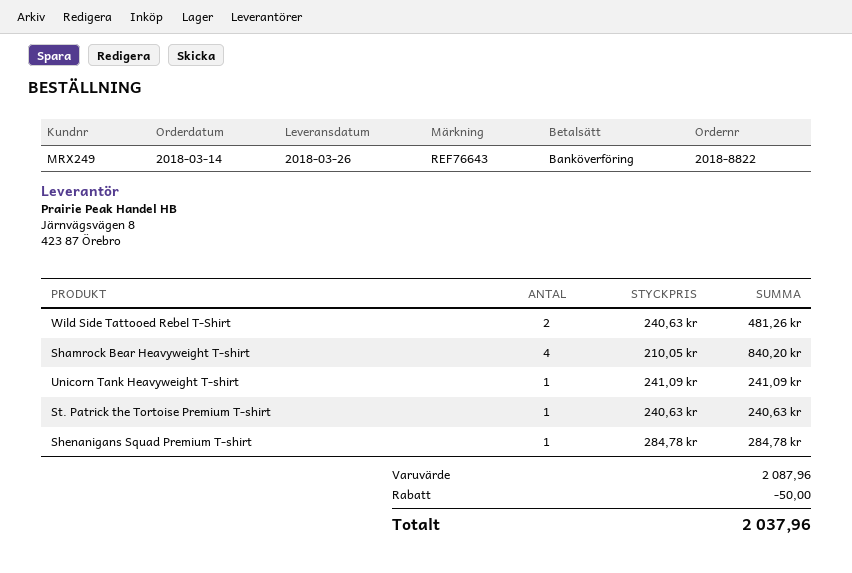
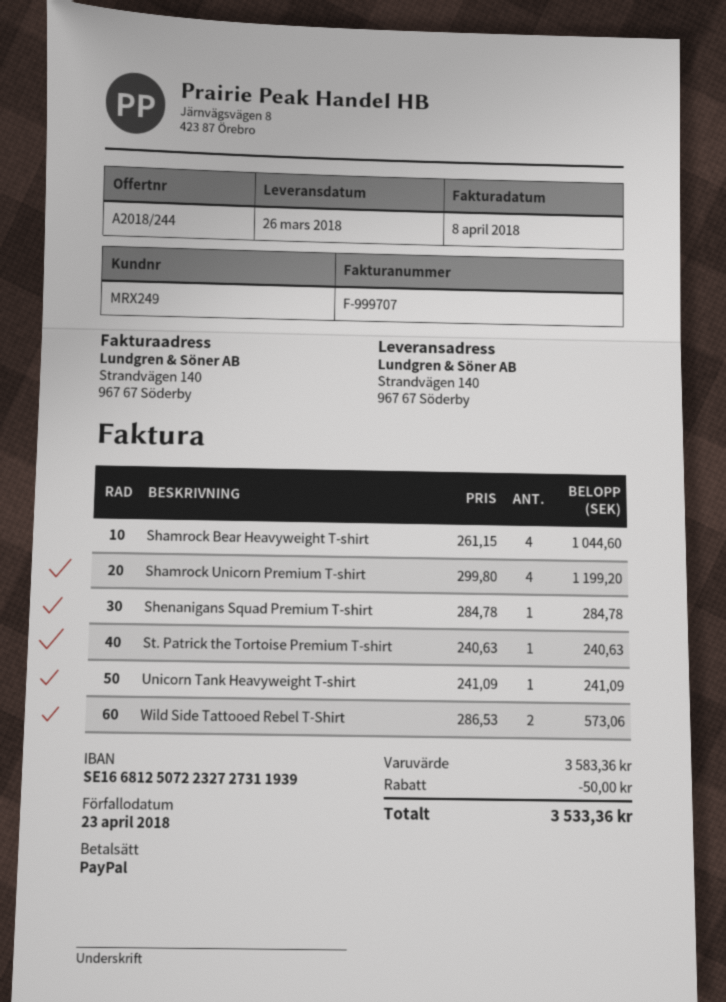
payment method: bank transfer -> PayPal
Wild Side Tattooed Rebel T-Shirt: 2 x 240.63 = 481.26 -> 2 x 286.53 = 573.06
Shamrock Bear Heavyweight T-shirt: 4 x 210.05 = 840.20 -> 4 x 261.15 = 1044.60
Shamrock Unicorn Premium T-shirt: none -> 4 x 299.80 = 1199.20
subtotal: 2087.96 -> 3583.36
total: 2037.96 -> 3533.36

